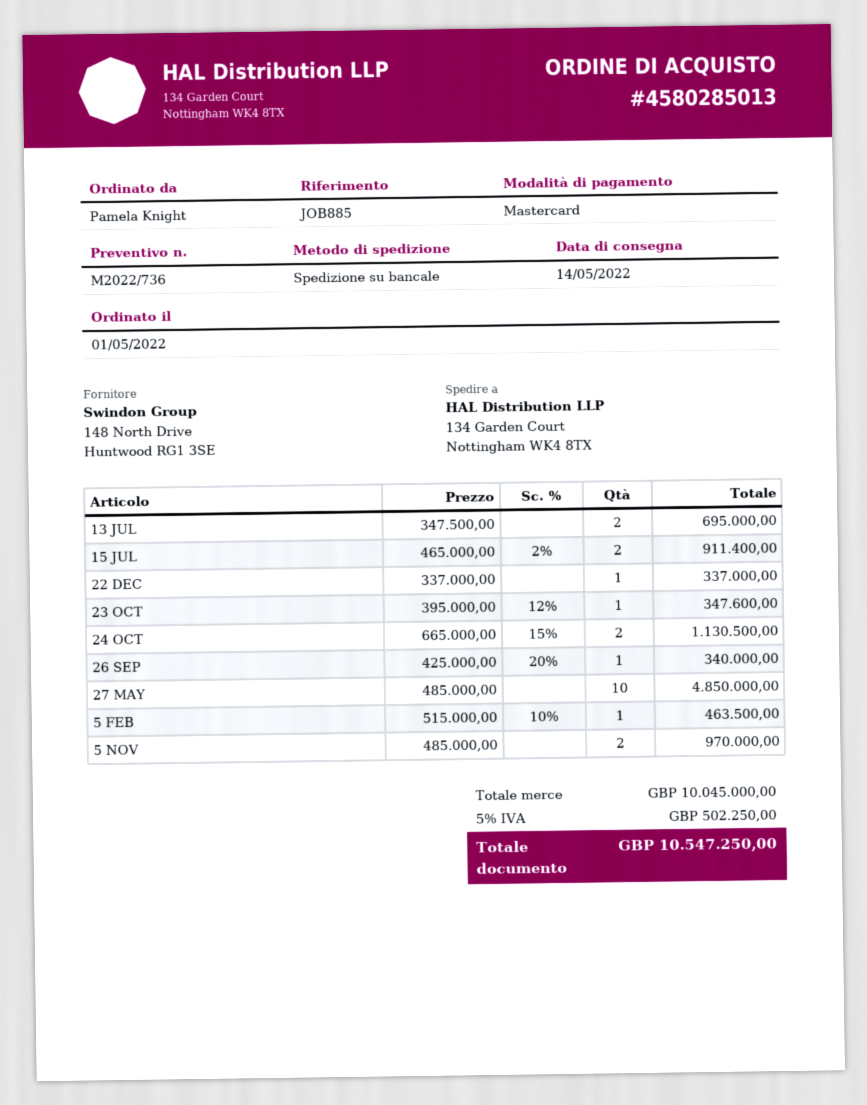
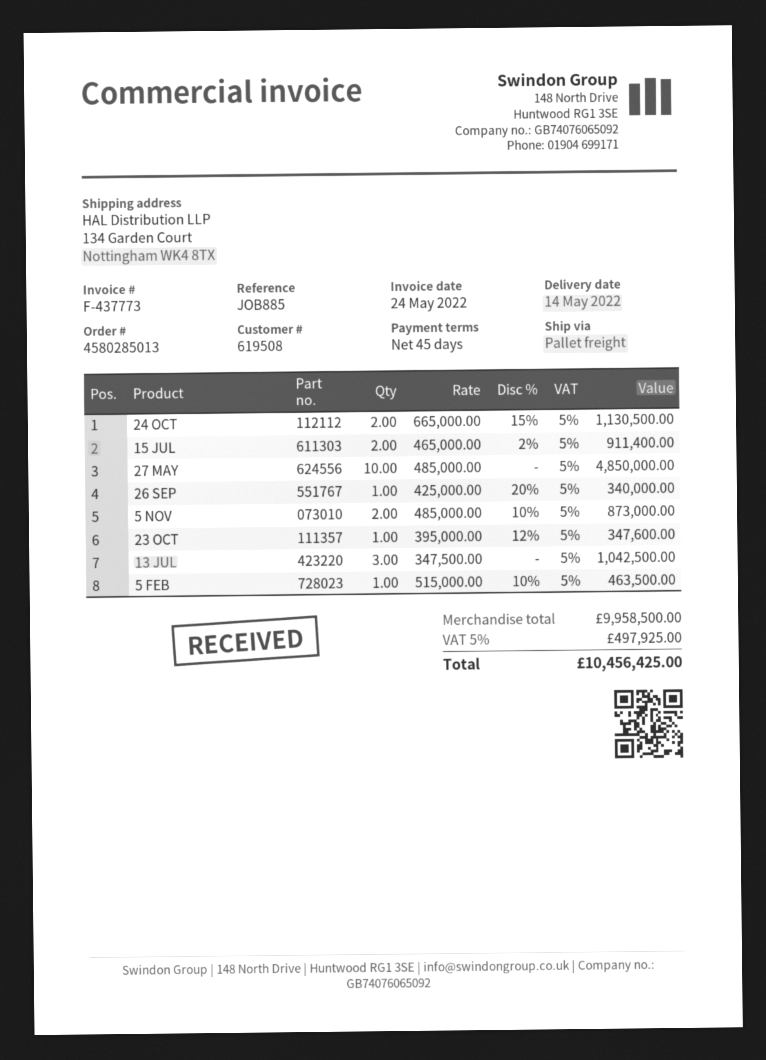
13 JUL: 2 x 347500.00 = 695000.00 -> 3 x 347500.00 = 1042500.00
22 DEC: 1 x 337000.00 = 337000.00 -> none
5 NOV: 2 x 485000.00 = 970000.00 -> 2 x 485000.00 - 10% = 873000.00
subtotal: 10045000.00 -> 9958500.00
tax: 5% = 502250.00 -> 5% = 497925.00
total: 10547250.00 -> 10456425.00

